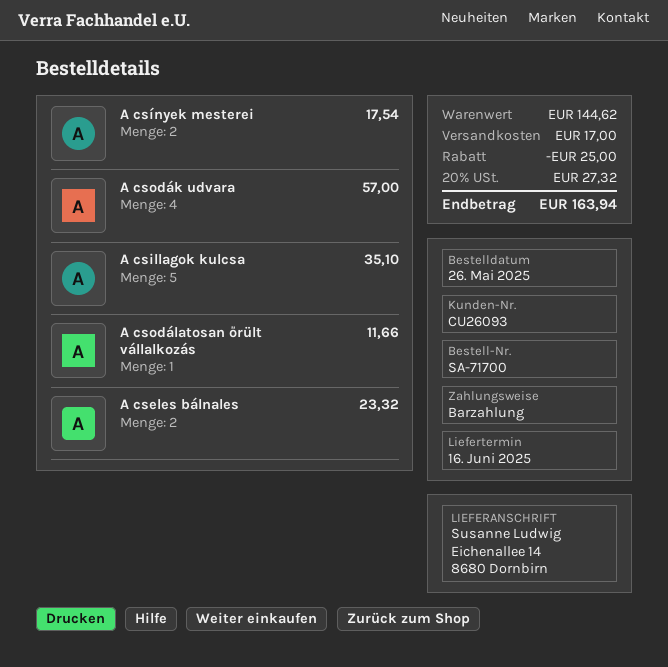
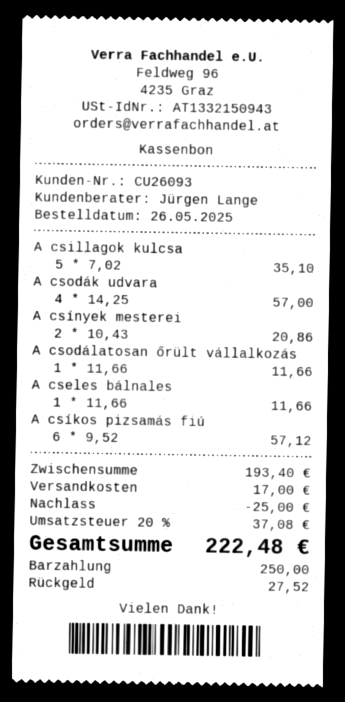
A csínyek mesterei: 2 for 17.54 -> 2 for 20.86
A cseles bálnales: 2 for 23.32 -> 1 for 11.66
A csíkos pizsamás fiú: none -> 6 for 57.12
subtotal: 144.62 -> 193.40
tax: 20% = 27.32 -> 20% = 37.08
total: 163.94 -> 222.48

